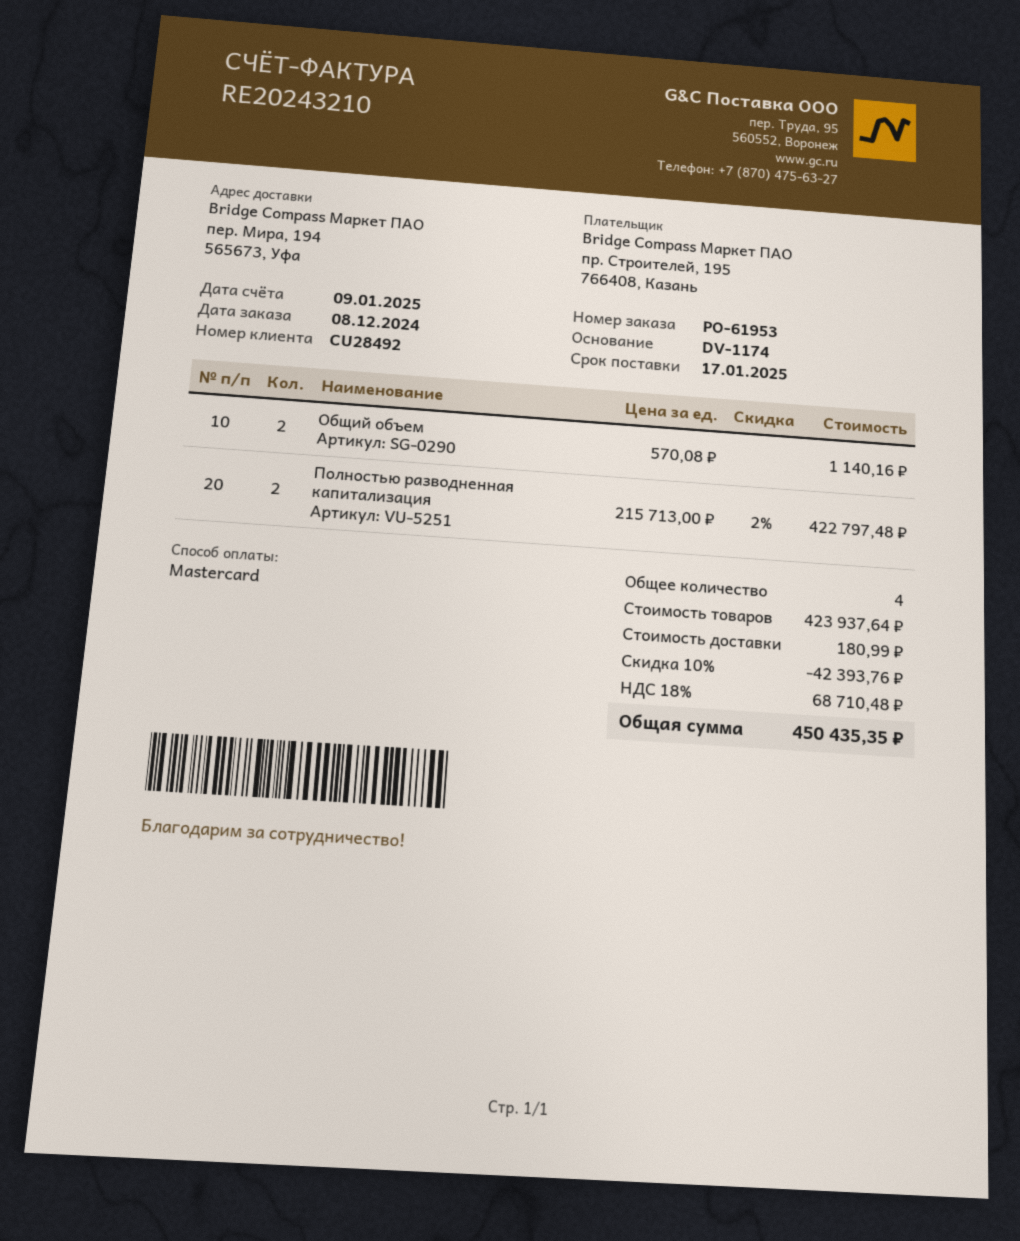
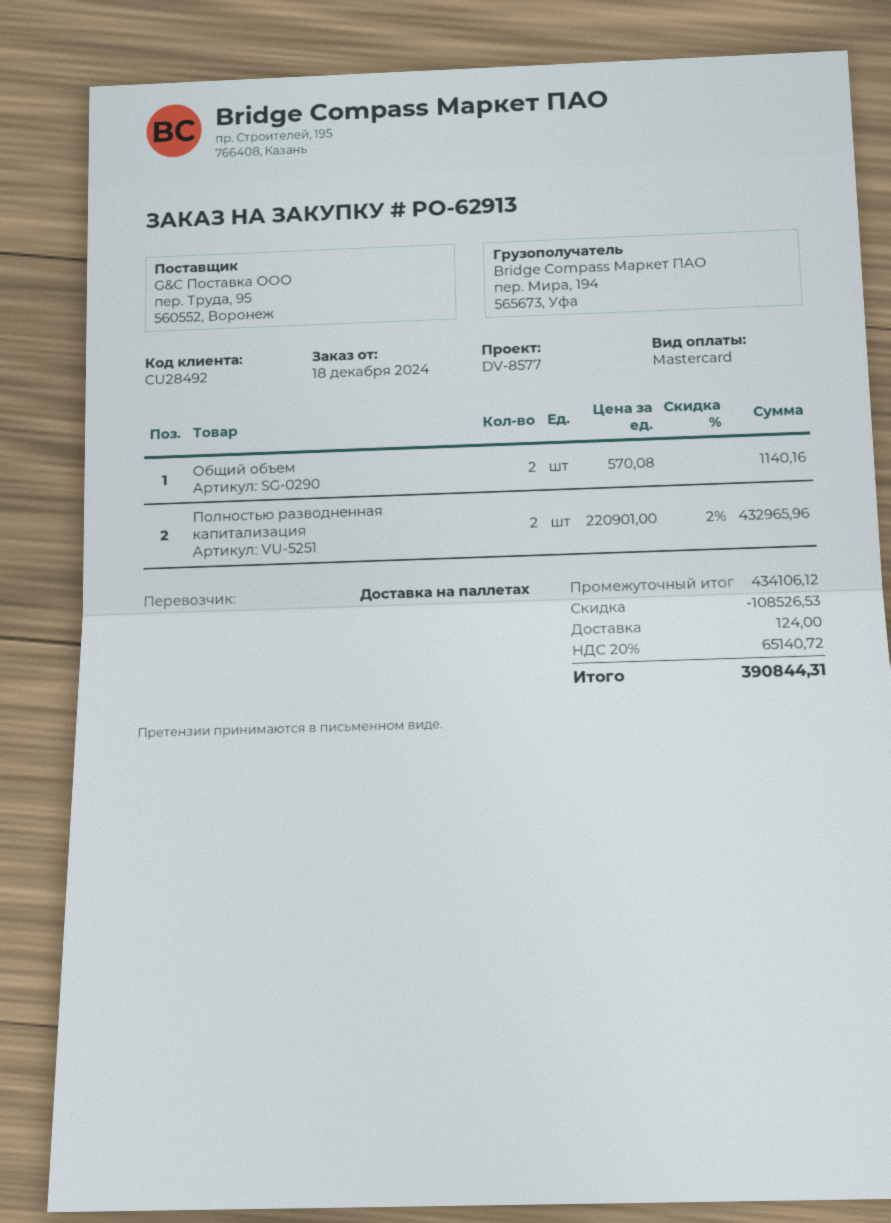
order number: PO-61953 -> PO-62913
order date: 2024-12-08 -> 2024-12-18
reference: DV-1174 -> DV-8577
Полностью разводненная капитализация: 2 x 215713.00 - 2% = 422797.48 -> 2 x 220901.00 - 2% = 432965.96
subtotal: 423937.64 -> 434106.12
discount: 42393.76 -> 108526.53
shipping: 180.99 -> 124.00
tax: 18% = 68710.48 -> 20% = 65140.72
total: 450435.35 -> 390844.31

